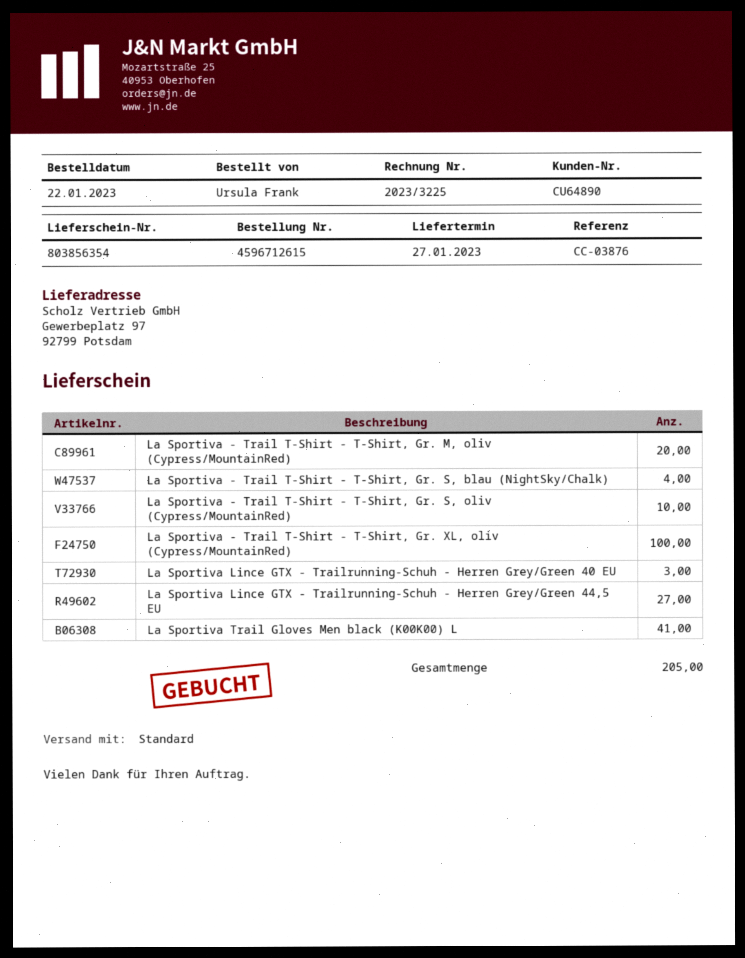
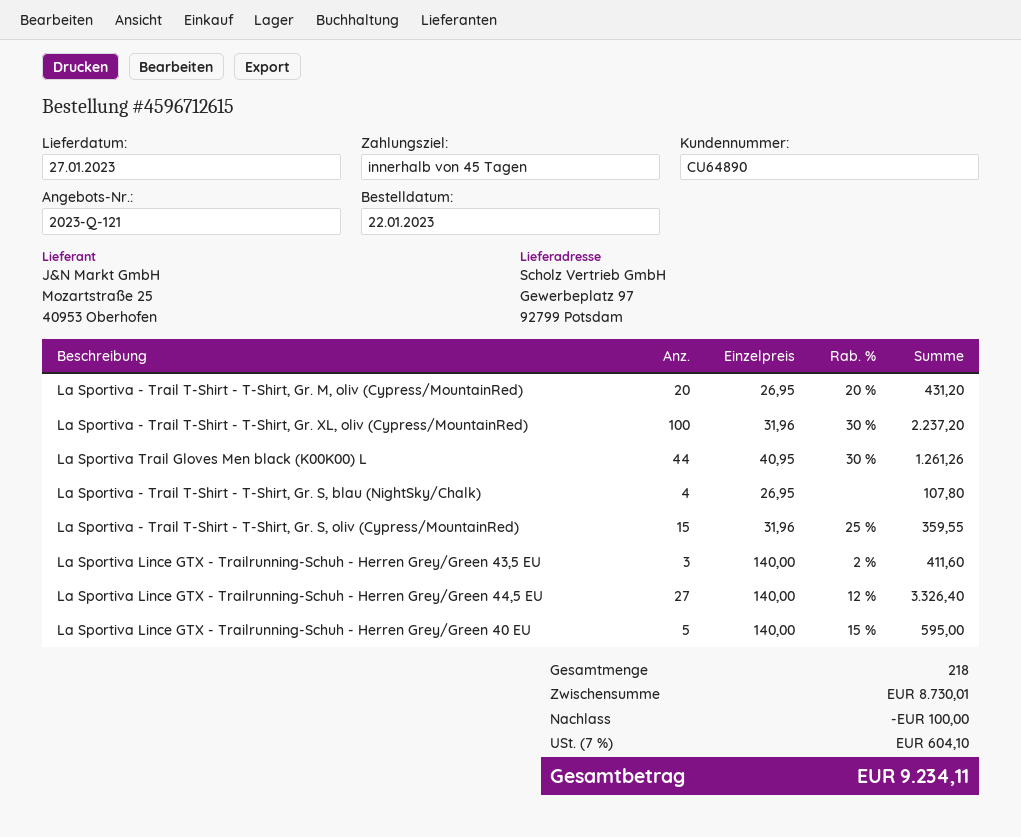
La Sportiva - Trail T-Shirt - T-Shirt, Gr. S, oliv (Cypress/MountainRed): 10 -> 15
La Sportiva Lince GTX - Trailrunning-Schuh - Herren Grey/Green 40 EU: 3 -> 5
La Sportiva Trail Gloves Men black (K00K00) L: 41 -> 44
La Sportiva Lince GTX - Trailrunning-Schuh - Herren Grey/Green 43,5 EU: none -> 3
total quantity: 205 -> 218

